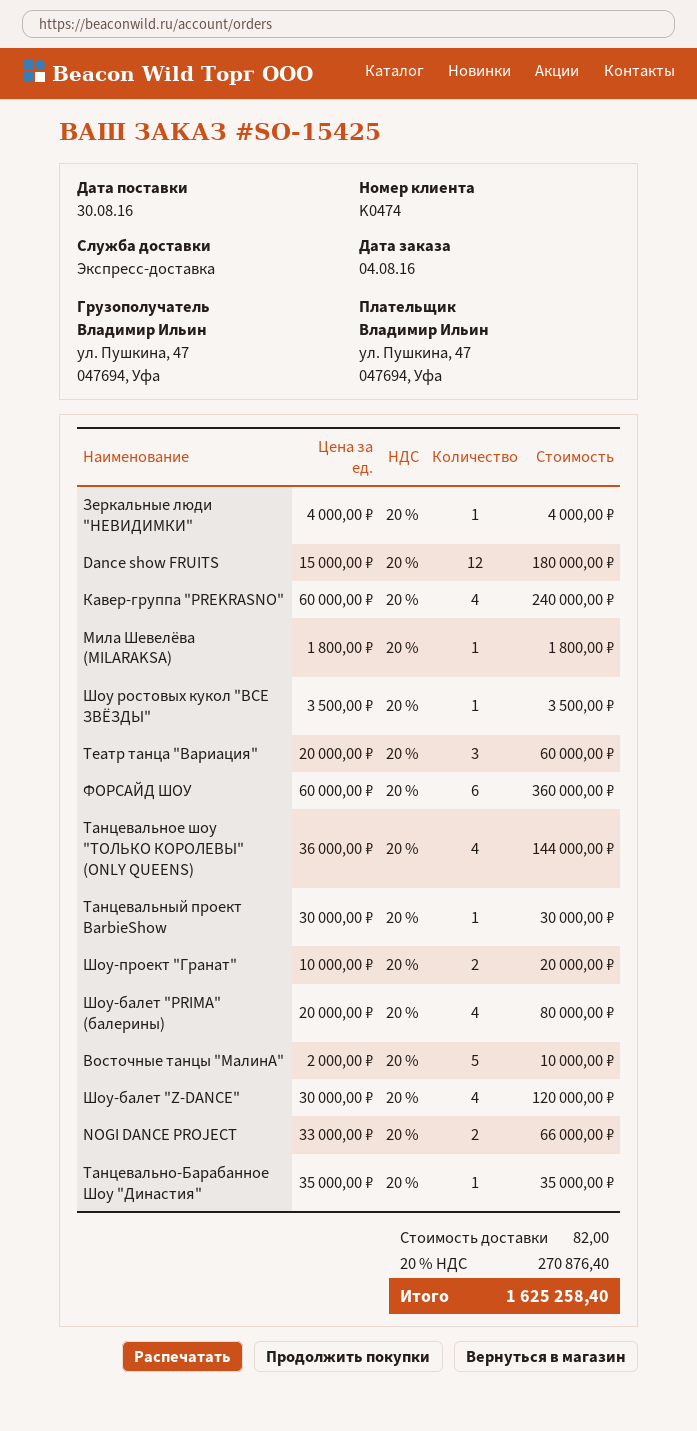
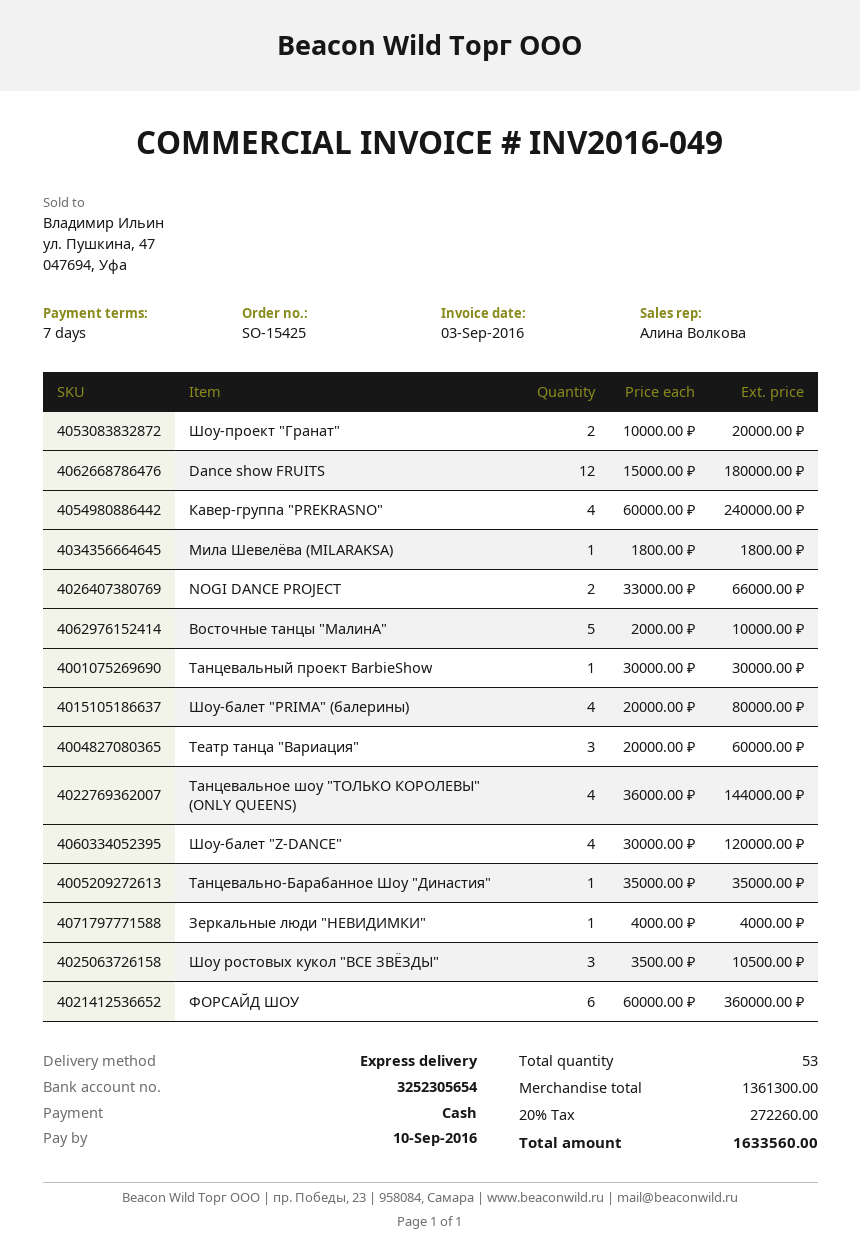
Шоу ростовых кукол "ВСЕ ЗВЁЗДЫ": 1 x 3500.00 = 3500.00 -> 3 x 3500.00 = 10500.00
shipping: 82.00 -> none
tax: 20% = 270876.40 -> 20% = 272260.00
total: 1625258.40 -> 1633560.00

